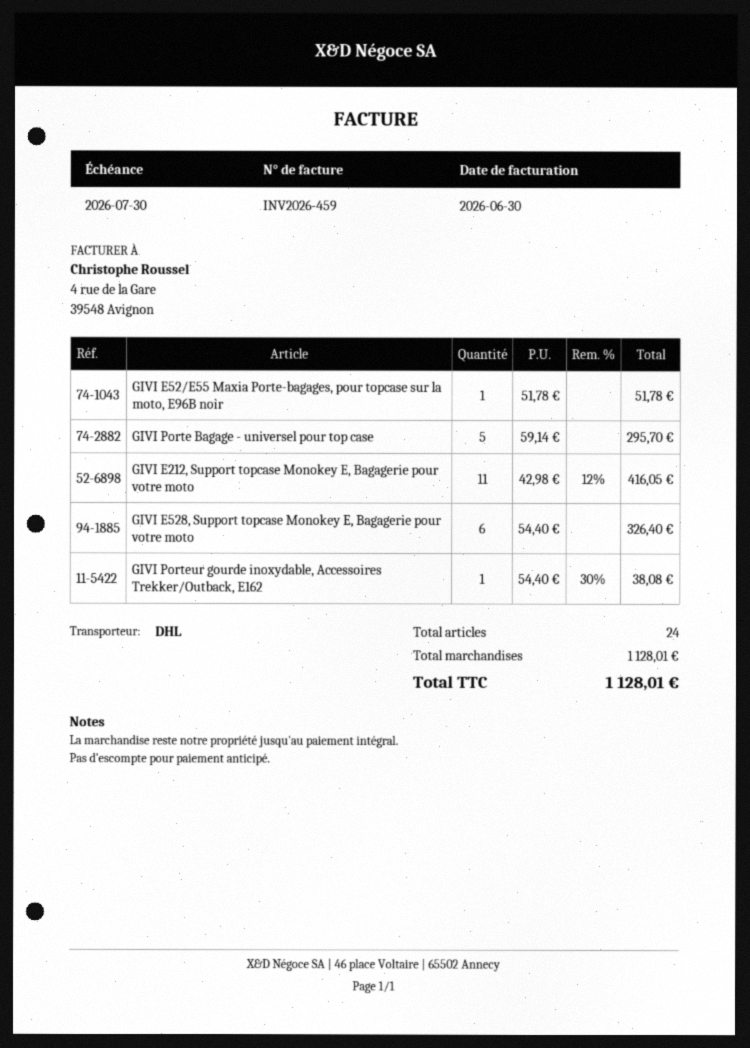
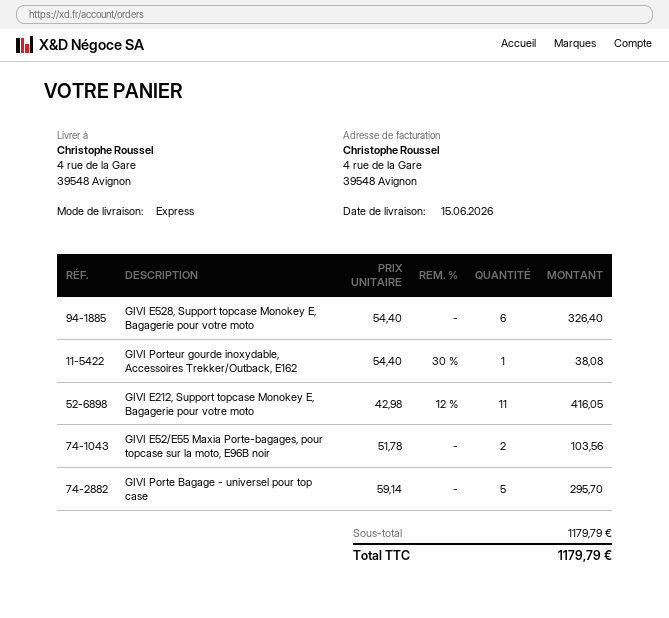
shipping method: DHL -> express
GIVI E52/E55 Maxia Porte-bagages, pour topcase sur la moto, E96B noir: 1 x 51.78 = 51.78 -> 2 x 51.78 = 103.56
subtotal: 1128.01 -> 1179.79
total: 1128.01 -> 1179.79

